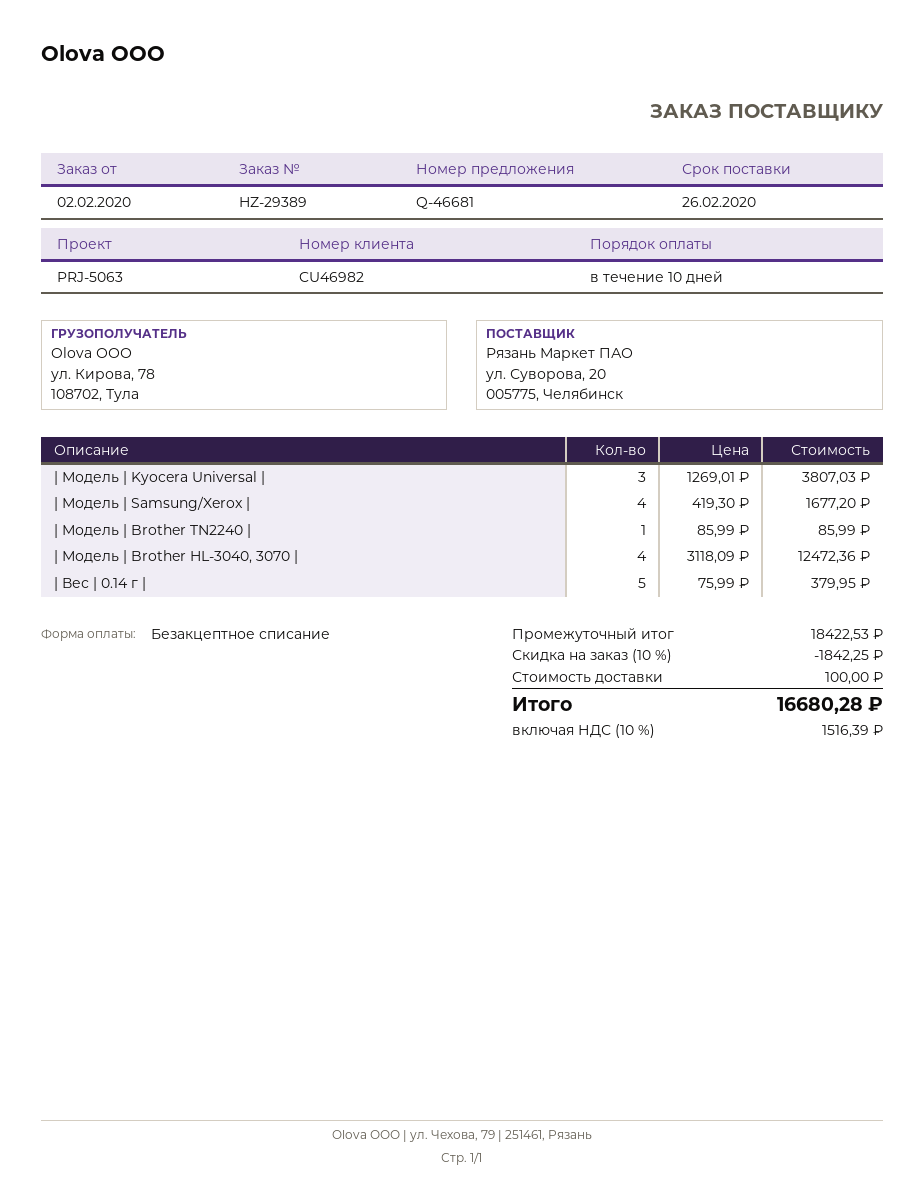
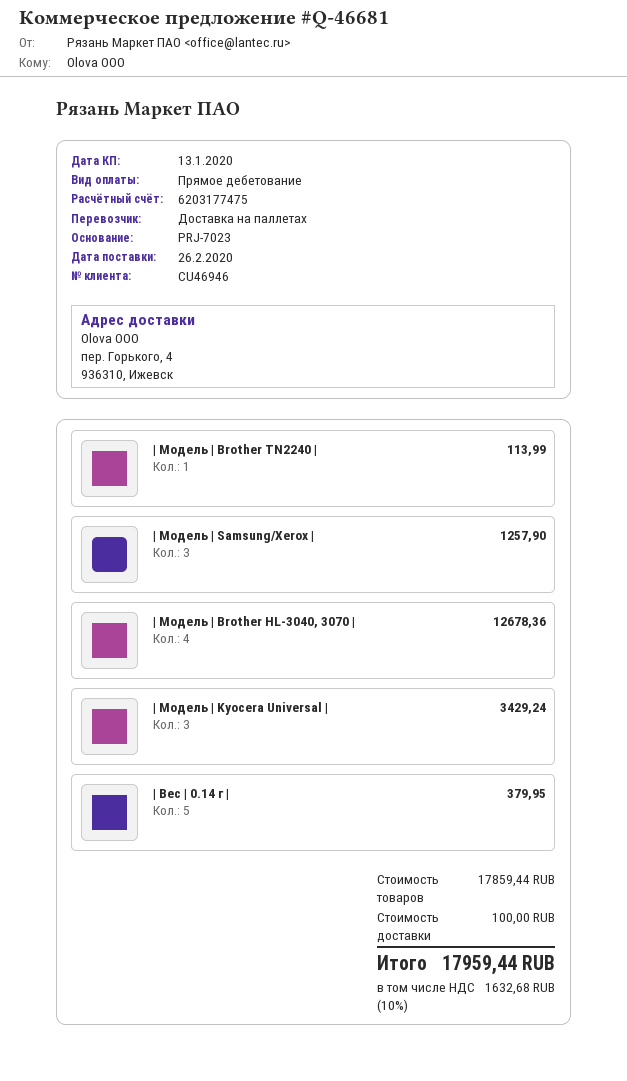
customer number: CU46982 -> CU46946
reference: PRJ-5063 -> PRJ-7023
ship to: ул. Кирова, 78, 108702, Тула -> пер. Горького, 4, 936310, Ижевск
| Модель | Kyocera Universal |: 3 for 3807.03 -> 3 for 3429.24
| Модель | Samsung/Xerox |: 4 for 1677.20 -> 3 for 1257.90
| Модель | Brother TN2240 |: 1 for 85.99 -> 1 for 113.99
| Модель | Brother HL-3040, 3070 |: 4 for 12472.36 -> 4 for 12678.36
subtotal: 18422.53 -> 17859.44
discount: 10% = 1842.25 -> none
tax: 10% = 1516.39 -> 10% = 1632.68
total: 16680.28 -> 17959.44

